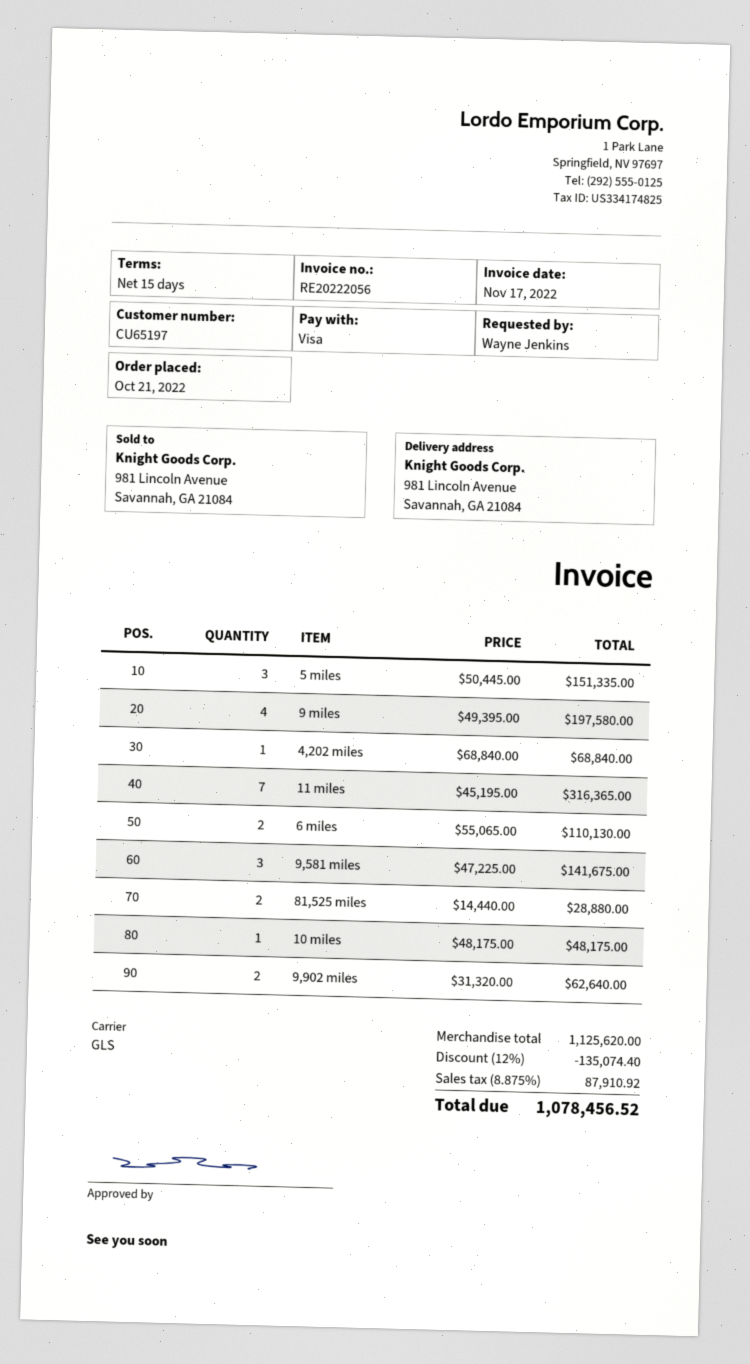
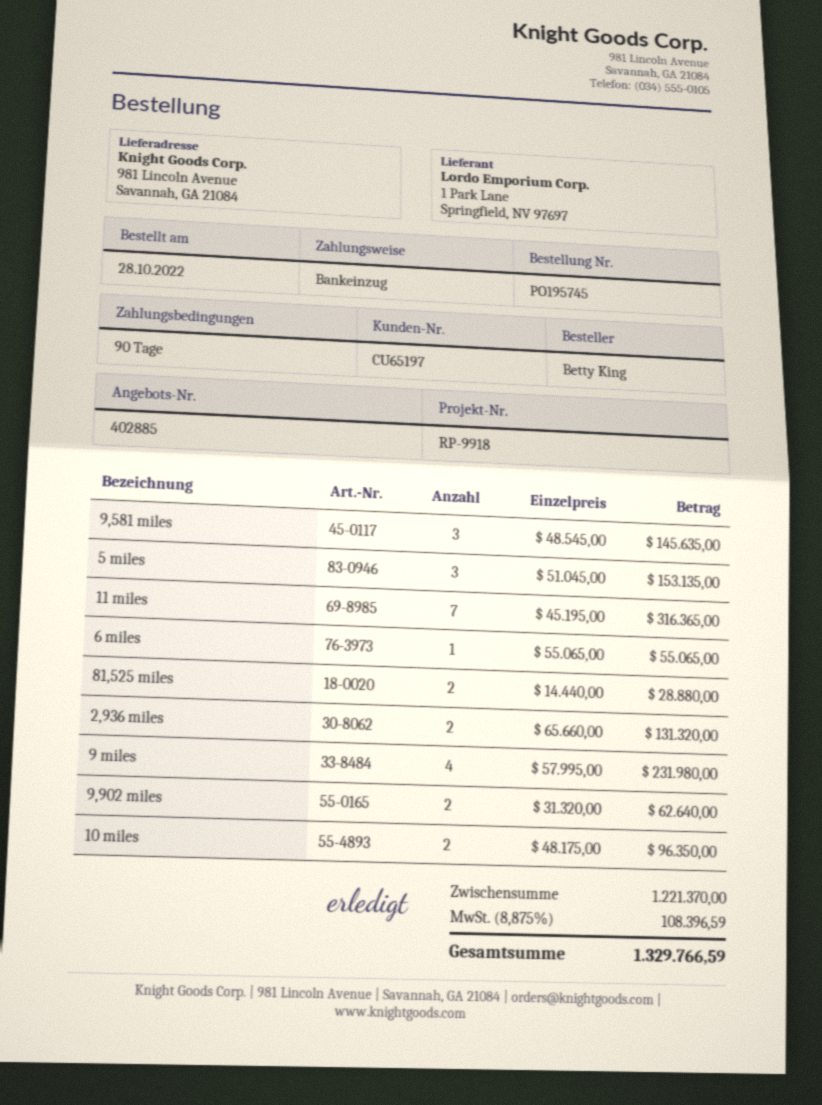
order date: 2022-10-21 -> 2022-10-28
payment terms: 15 days -> 90 days
ordered by: Wayne Jenkins -> Betty King
payment method: Visa -> direct debit
5 miles: 3 x 50445.00 = 151335.00 -> 3 x 51045.00 = 153135.00
9 miles: 4 x 49395.00 = 197580.00 -> 4 x 57995.00 = 231980.00
4,202 miles: 1 x 68840.00 = 68840.00 -> none
6 miles: 2 x 55065.00 = 110130.00 -> 1 x 55065.00 = 55065.00
9,581 miles: 3 x 47225.00 = 141675.00 -> 3 x 48545.00 = 145635.00
10 miles: 1 x 48175.00 = 48175.00 -> 2 x 48175.00 = 96350.00
2,936 miles: none -> 2 x 65660.00 = 131320.00
subtotal: 1125620.00 -> 1221370.00
discount: 12% = 135074.40 -> none
tax: 8.875% = 87910.92 -> 8.875% = 108396.59
total: 1078456.52 -> 1329766.59

